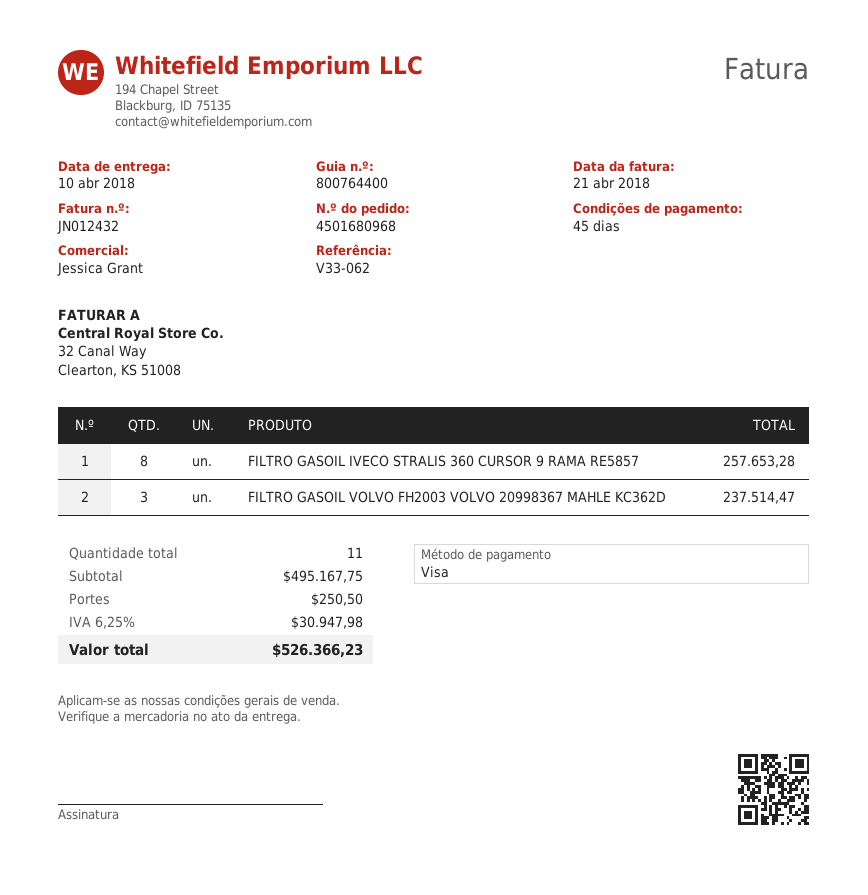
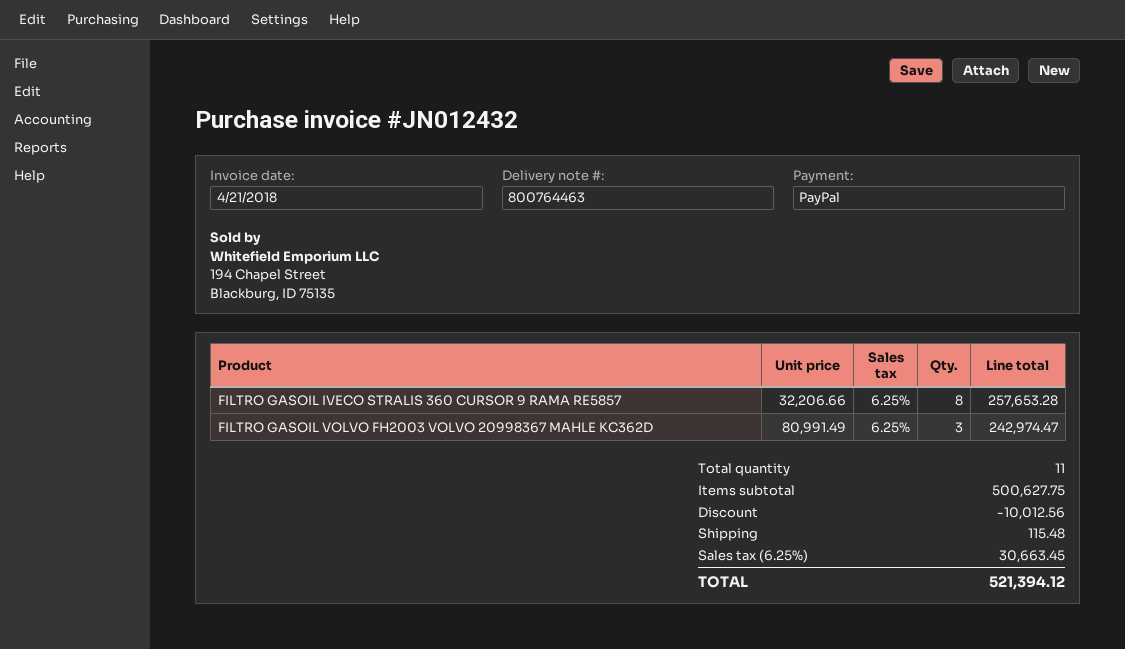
delivery note number: 800764400 -> 800764463
payment method: Visa -> PayPal
FILTRO GASOIL VOLVO FH2003 VOLVO 20998367 MAHLE KC362D: 3 for 237514.47 -> 3 for 242974.47
subtotal: 495167.75 -> 500627.75
discount: none -> 10012.56
shipping: 250.50 -> 115.48
tax: 6.25% = 30947.98 -> 6.25% = 30663.45
total: 526366.23 -> 521394.12

